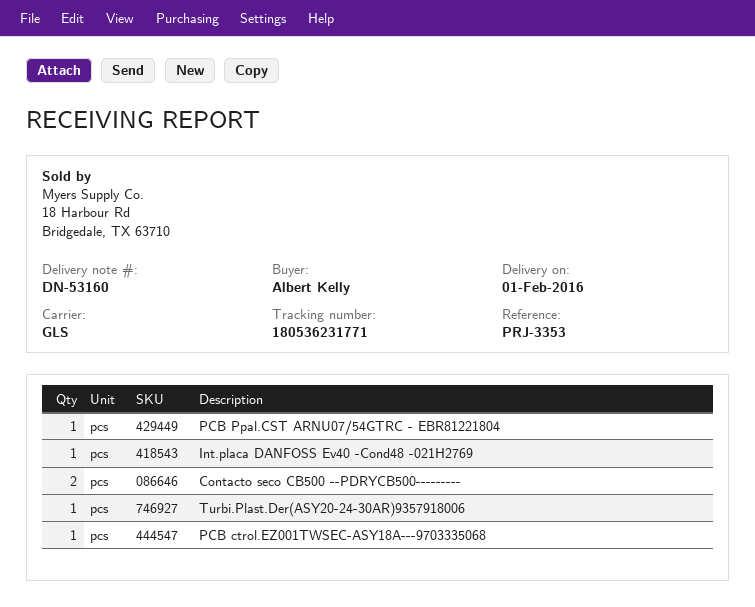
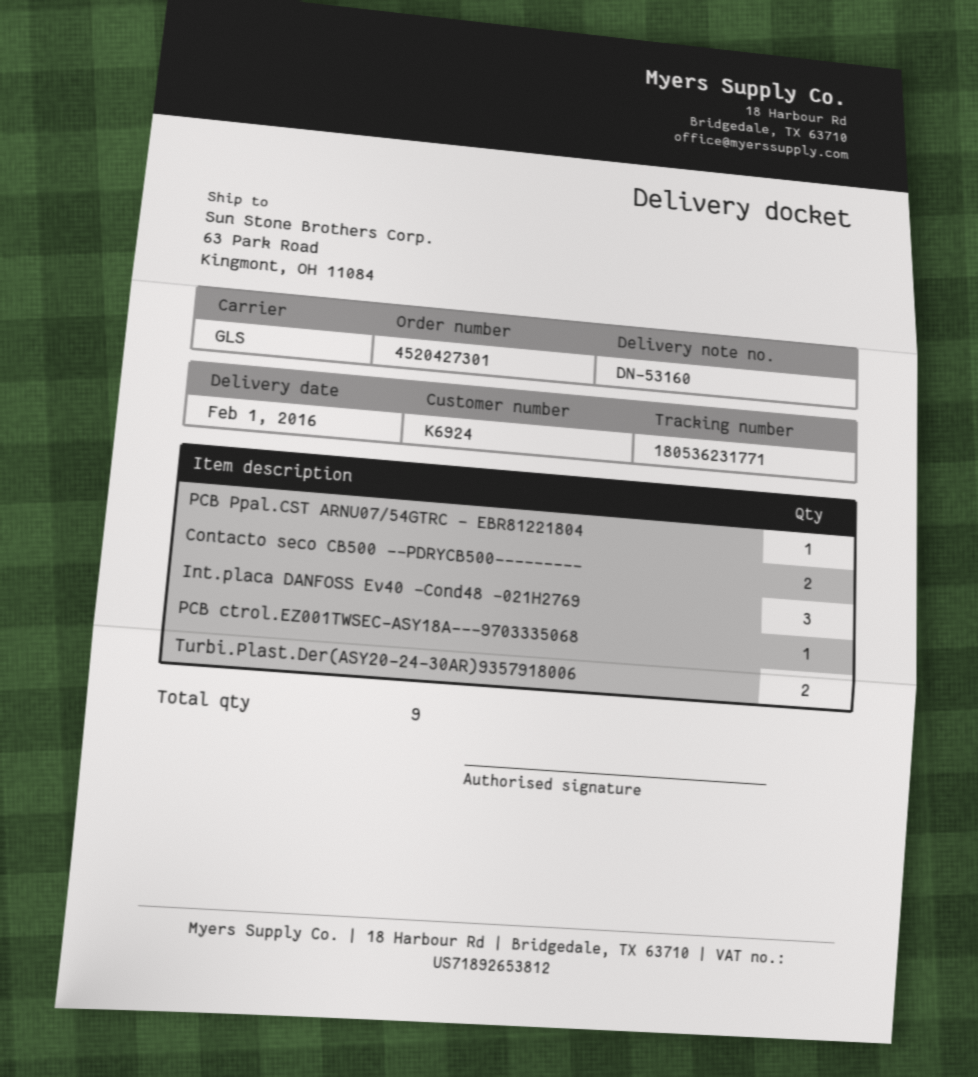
Int.placa DANFOSS Ev40 -Cond48 -021H2769: 1 -> 3
Turbi.Plast.Der(ASY20-24-30AR)9357918006: 1 -> 2

